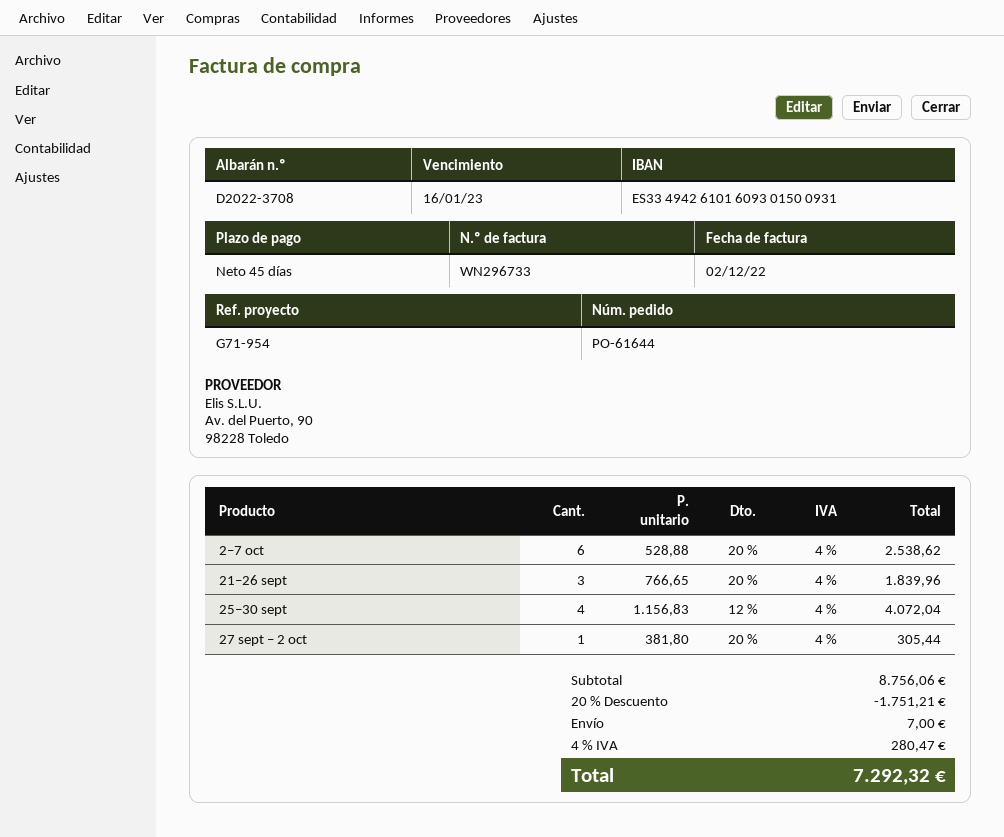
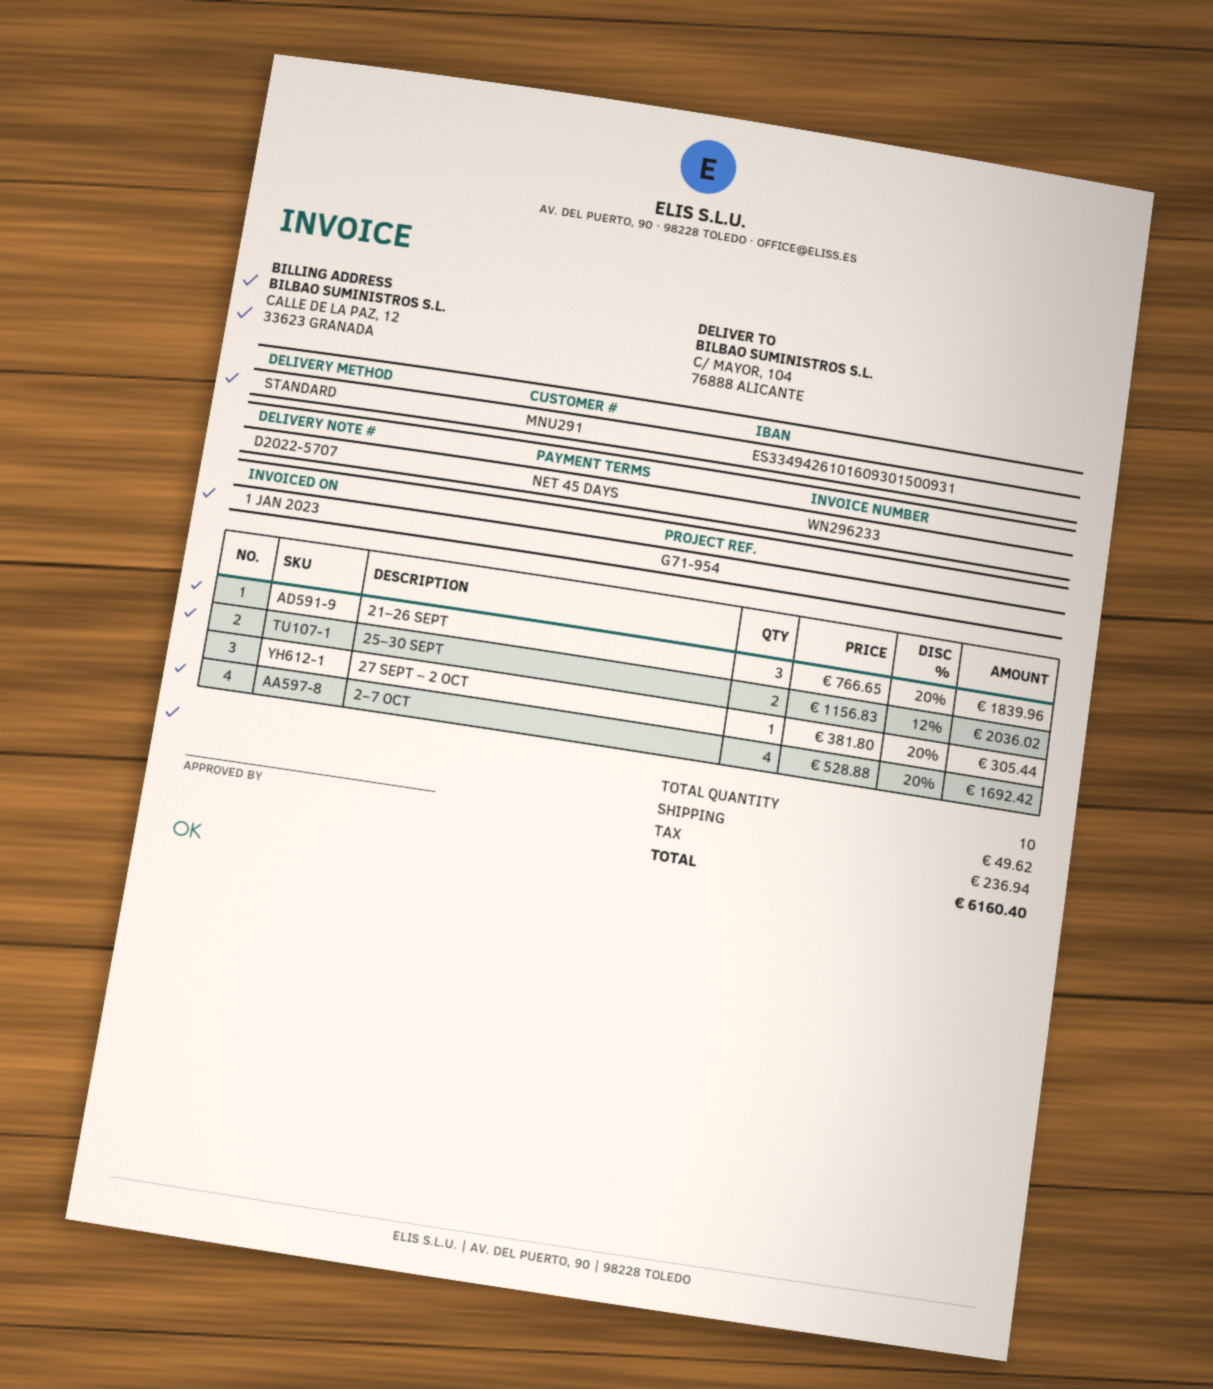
delivery note number: D2022-3708 -> D2022-5707
invoice number: WN296733 -> WN296233
invoice date: 2022-12-02 -> 2023-01-01
2–7 oct: 6 x 528.88 - 20% = 2538.62 -> 4 x 528.88 - 20% = 1692.42
25–30 sept: 4 x 1156.83 - 12% = 4072.04 -> 2 x 1156.83 - 12% = 2036.02
discount: 20% = 1751.21 -> none
shipping: 7.00 -> 49.62
tax: 280.47 -> 236.94
total: 7292.32 -> 6160.40

